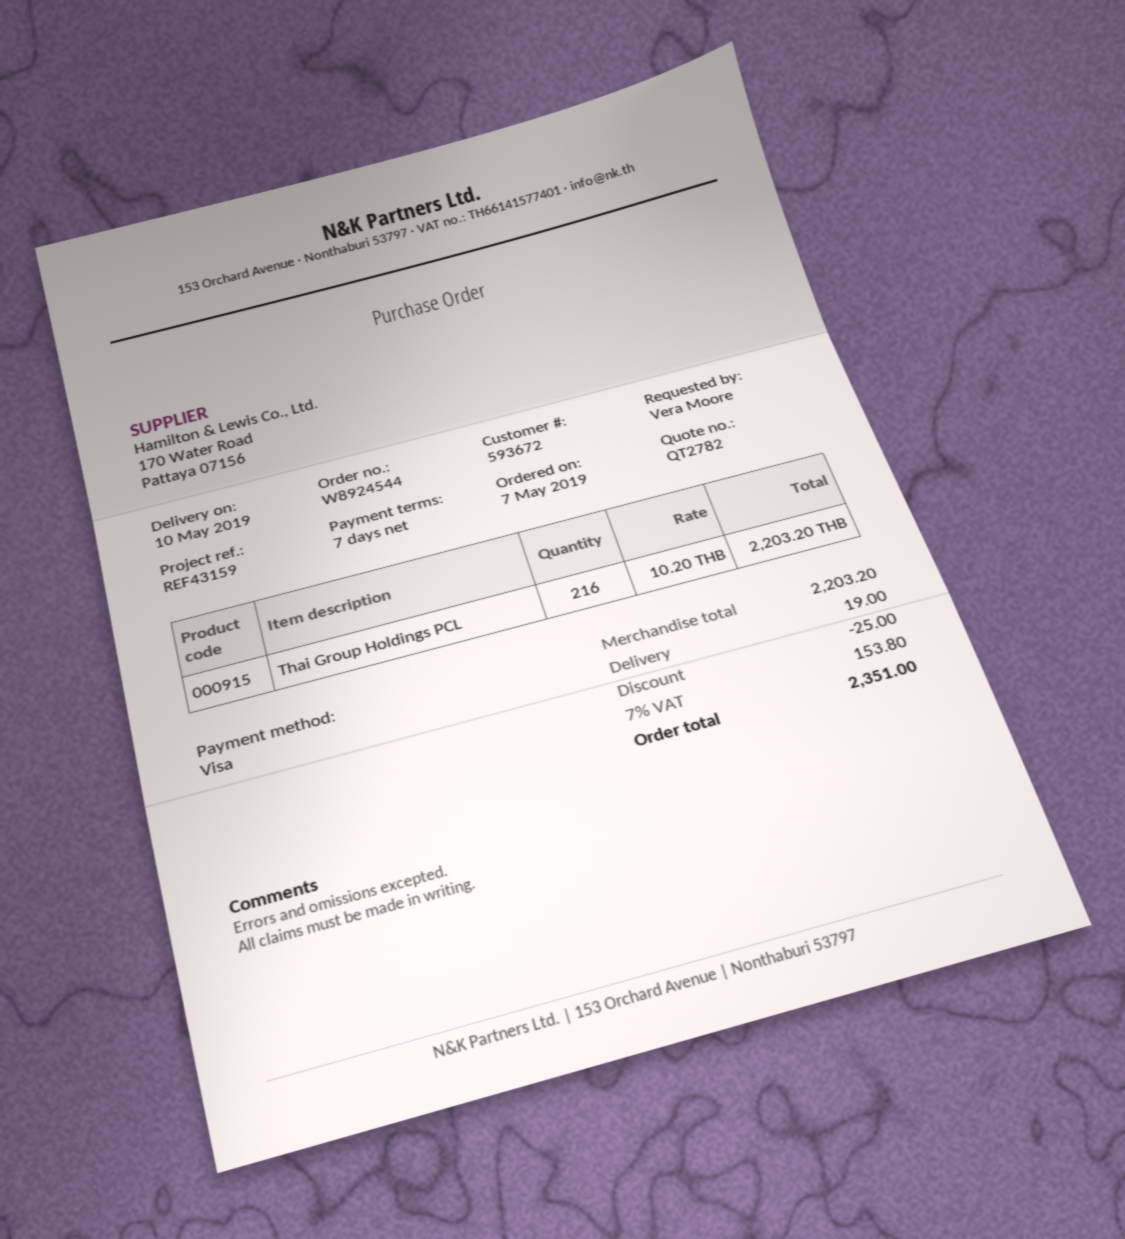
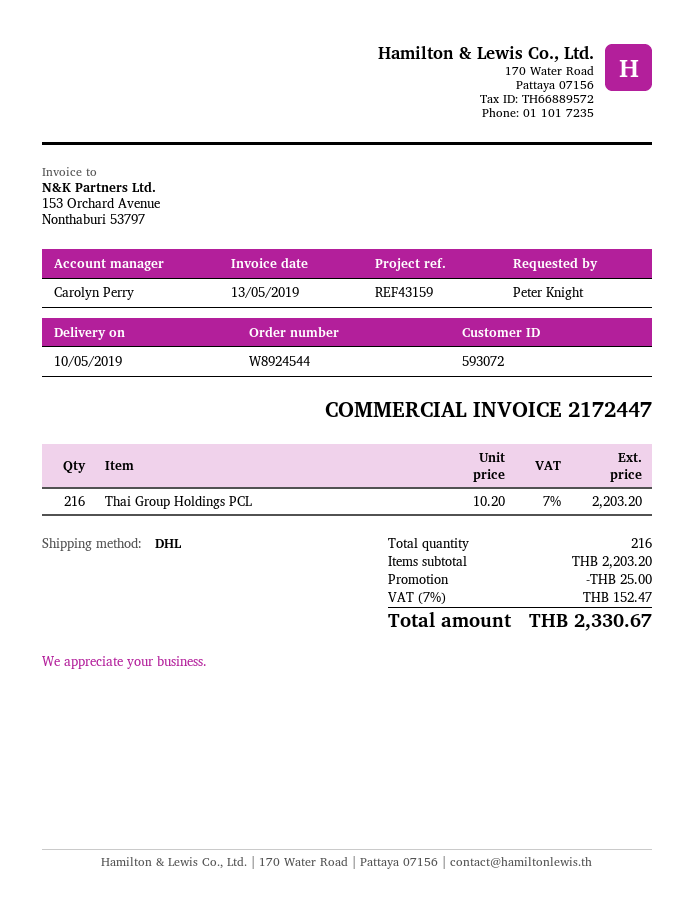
customer number: 593672 -> 593072
ordered by: Vera Moore -> Peter Knight
shipping: 19.00 -> none
tax: 7% = 153.80 -> 7% = 152.47
total: 2351.00 -> 2330.67

